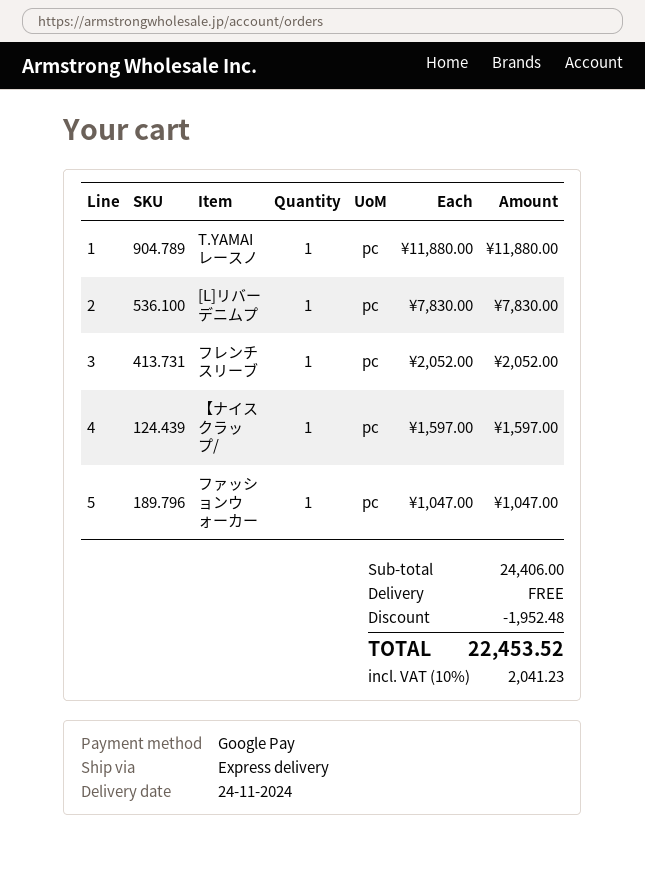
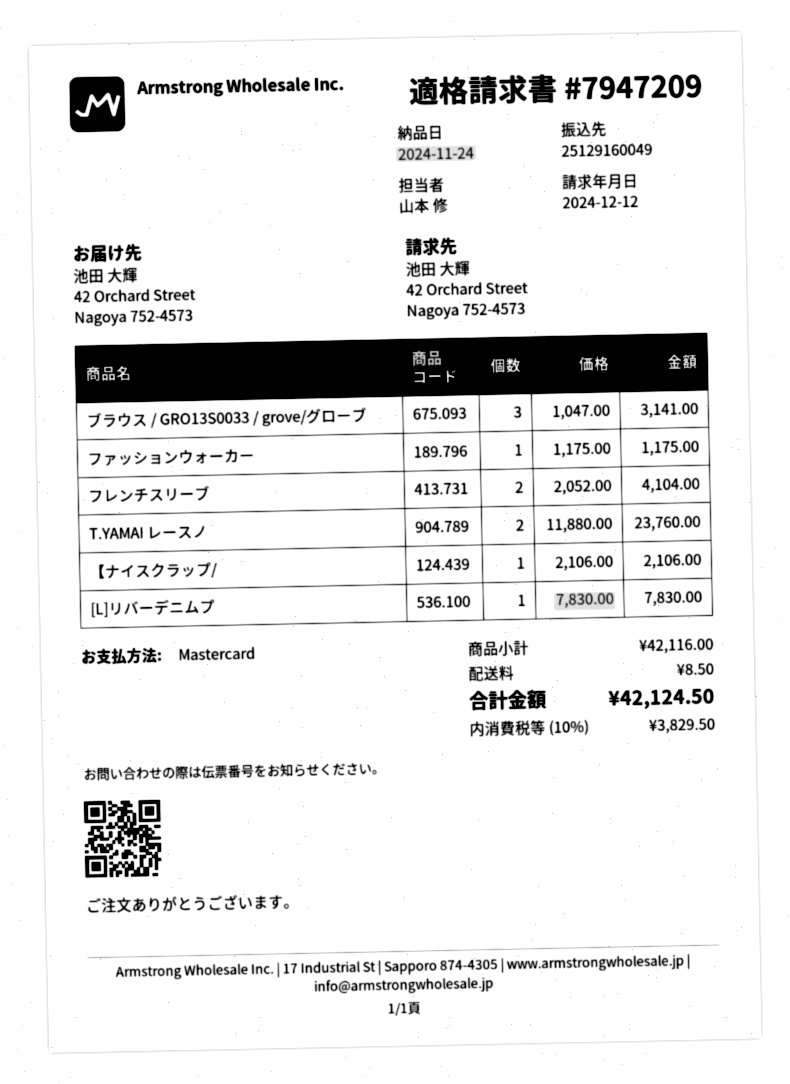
payment method: Google Pay -> Mastercard
T.YAMAI レースノ: 1 x 11880.00 = 11880.00 -> 2 x 11880.00 = 23760.00
フレンチスリーブ: 1 x 2052.00 = 2052.00 -> 2 x 2052.00 = 4104.00
【ナイスクラップ/: 1 x 1597.00 = 1597.00 -> 1 x 2106.00 = 2106.00
ファッションウォーカー: 1 x 1047.00 = 1047.00 -> 1 x 1175.00 = 1175.00
ブラウス / GRO13S0033 / grove/グローブ: none -> 3 x 1047.00 = 3141.00
subtotal: 24406.00 -> 42116.00
discount: 1952.48 -> none
shipping: 0.00 -> 8.50
tax: 10% = 2041.23 -> 10% = 3829.50
total: 22453.52 -> 42124.50

